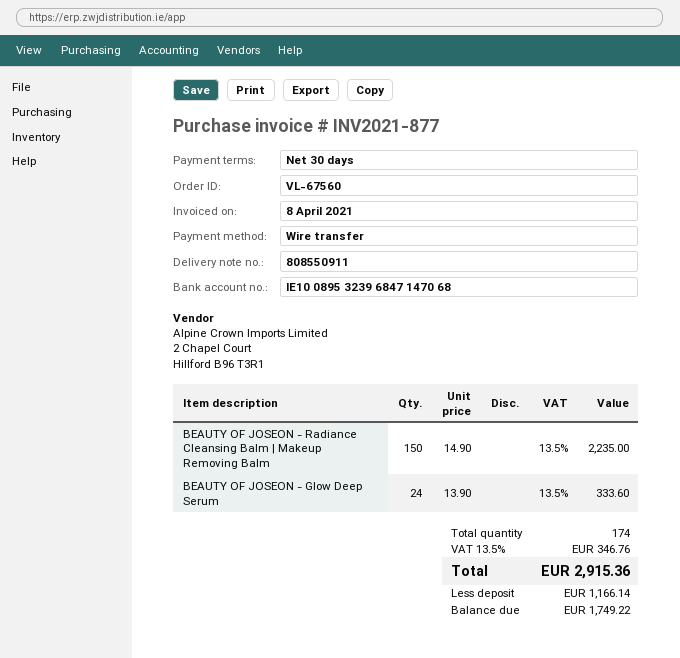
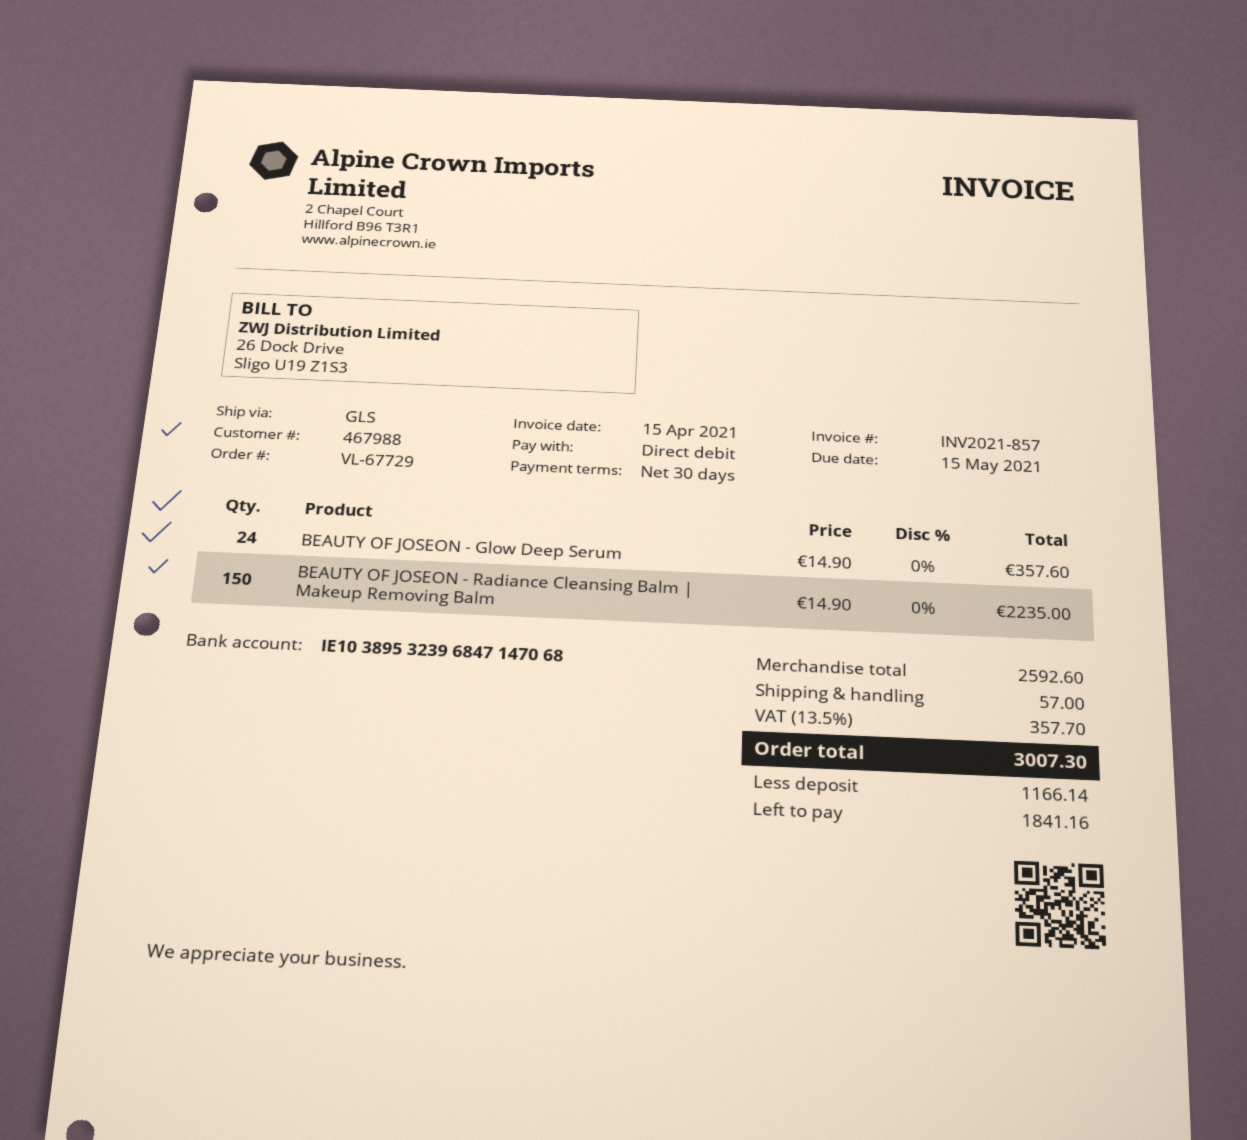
order number: VL-67560 -> VL-67729
invoice number: INV2021-877 -> INV2021-857
invoice date: 2021-04-08 -> 2021-04-15
payment method: bank transfer -> direct debit
bank account: IE10089532396847147068 -> IE10389532396847147068
BEAUTY OF JOSEON - Glow Deep Serum: 24 x 13.90 = 333.60 -> 24 x 14.90 = 357.60
shipping: none -> 57.00
tax: 13.5% = 346.76 -> 13.5% = 357.70
total: 2915.36 -> 3007.30
balance: 1749.22 -> 1841.16

